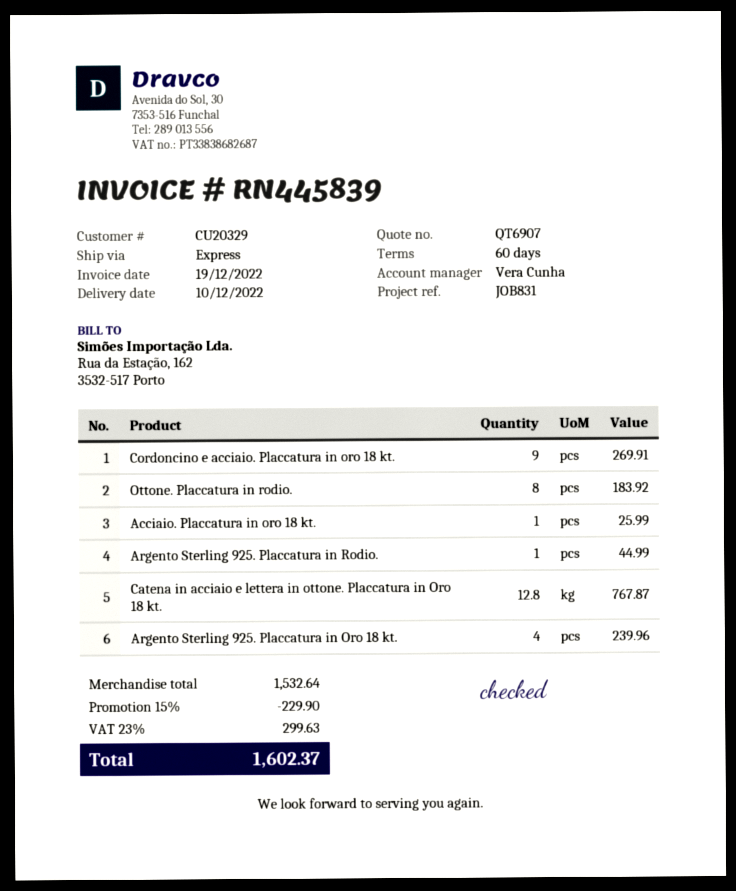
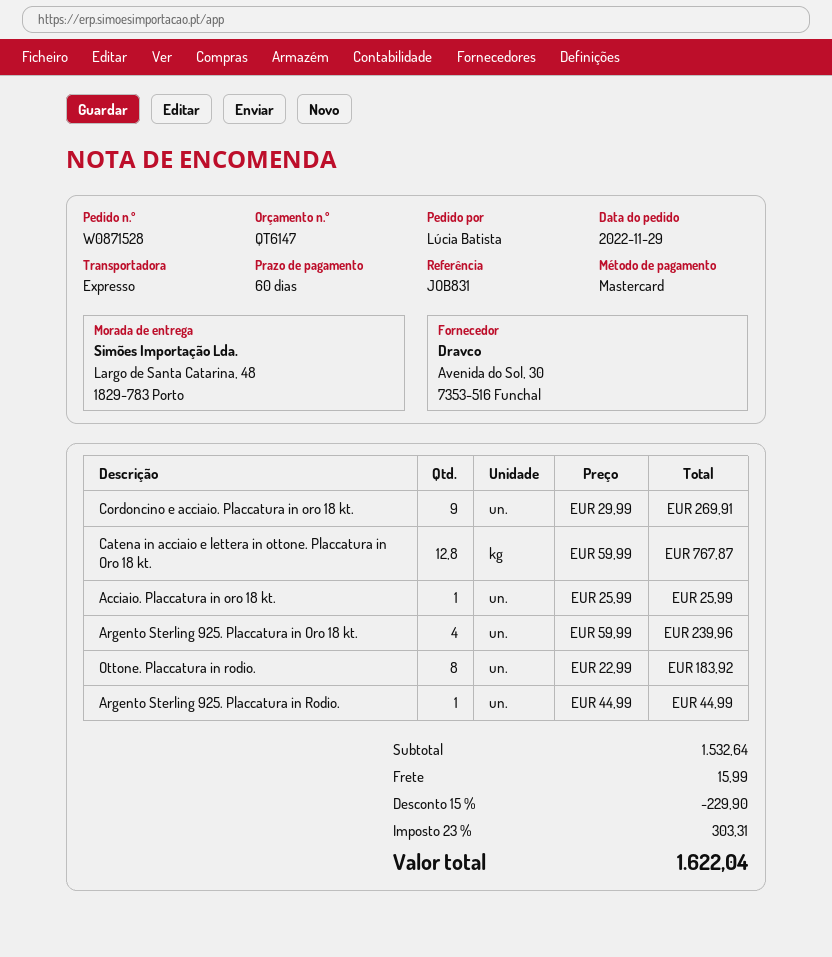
quote number: QT6907 -> QT6147
shipping: none -> 15.99
tax: 23% = 299.63 -> 23% = 303.31
total: 1602.37 -> 1622.04

